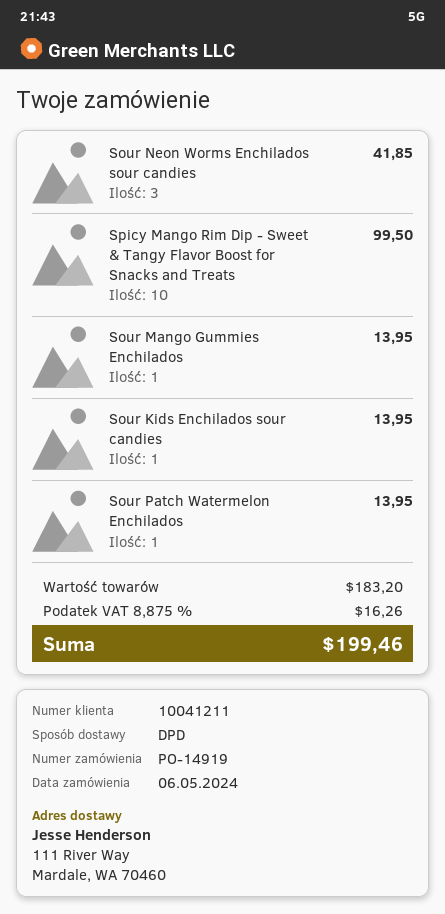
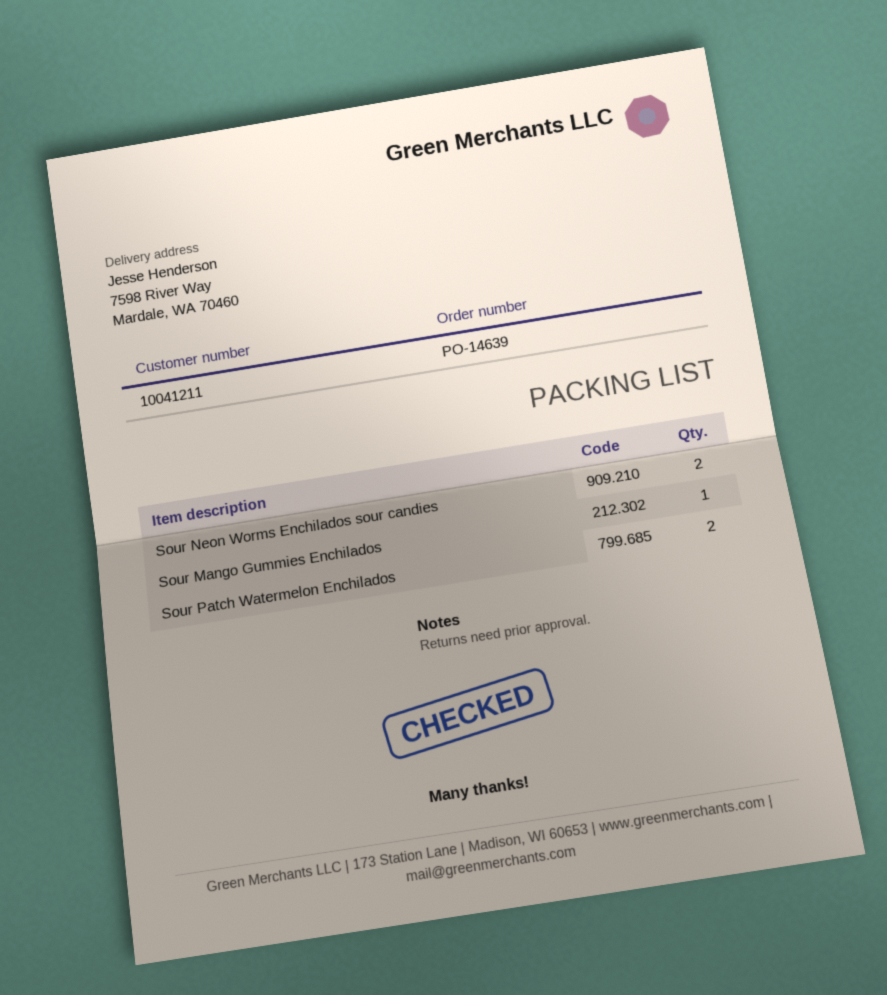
order number: PO-14919 -> PO-14639
ship to: 111 River Way, Mardale, WA 70460 -> 7598 River Way, Mardale, WA 70460
Sour Neon Worms Enchilados sour candies: 3 -> 2
Spicy Mango Rim Dip - Sweet & Tangy Flavor Boost for Snacks and Treats: 10 -> none
Sour Kids Enchilados sour candies: 1 -> none
Sour Patch Watermelon Enchilados: 1 -> 2

